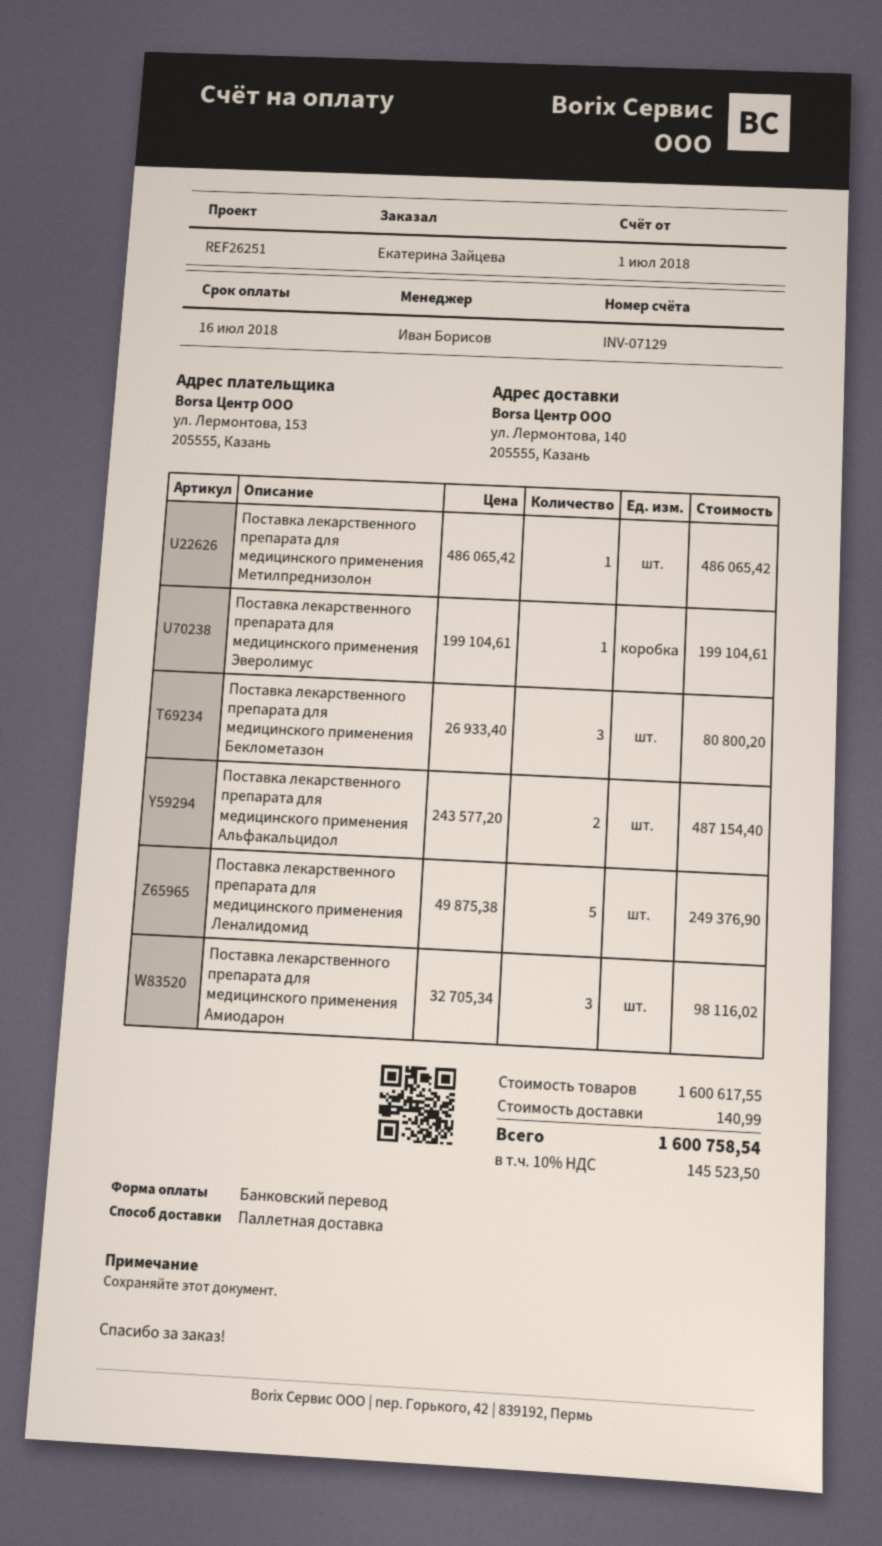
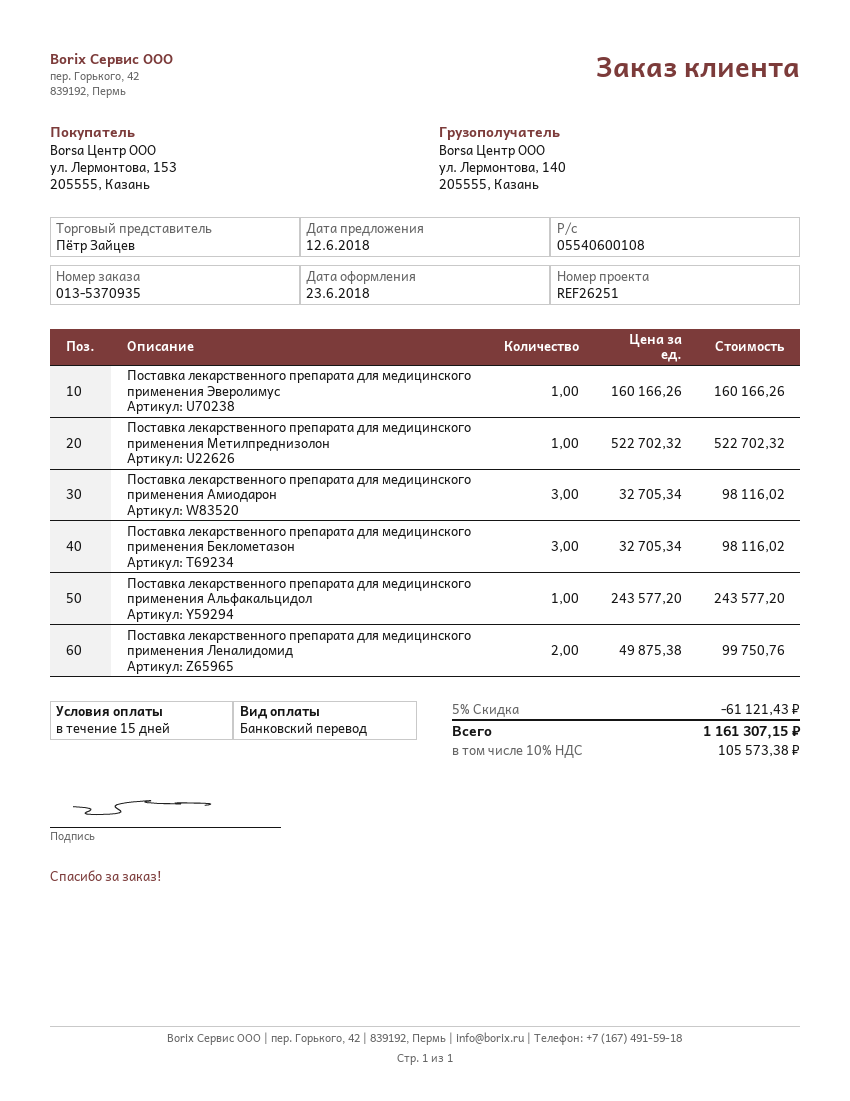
sales rep: Иван Борисов -> Пётр Зайцев
Поставка лекарственного препарата для медицинского применения Метилпреднизолон: 1 x 486065.42 = 486065.42 -> 1 x 522702.32 = 522702.32
Поставка лекарственного препарата для медицинского применения Эверолимус: 1 x 199104.61 = 199104.61 -> 1 x 160166.26 = 160166.26
Поставка лекарственного препарата для медицинского применения Беклометазон: 3 x 26933.40 = 80800.20 -> 3 x 32705.34 = 98116.02
Поставка лекарственного препарата для медицинского применения Альфакальцидол: 2 x 243577.20 = 487154.40 -> 1 x 243577.20 = 243577.20
Поставка лекарственного препарата для медицинского применения Леналидомид: 5 x 49875.38 = 249376.90 -> 2 x 49875.38 = 99750.76
discount: none -> 5% = 61121.43
shipping: 140.99 -> none
tax: 10% = 145523.50 -> 10% = 105573.38
total: 1600758.54 -> 1161307.15

